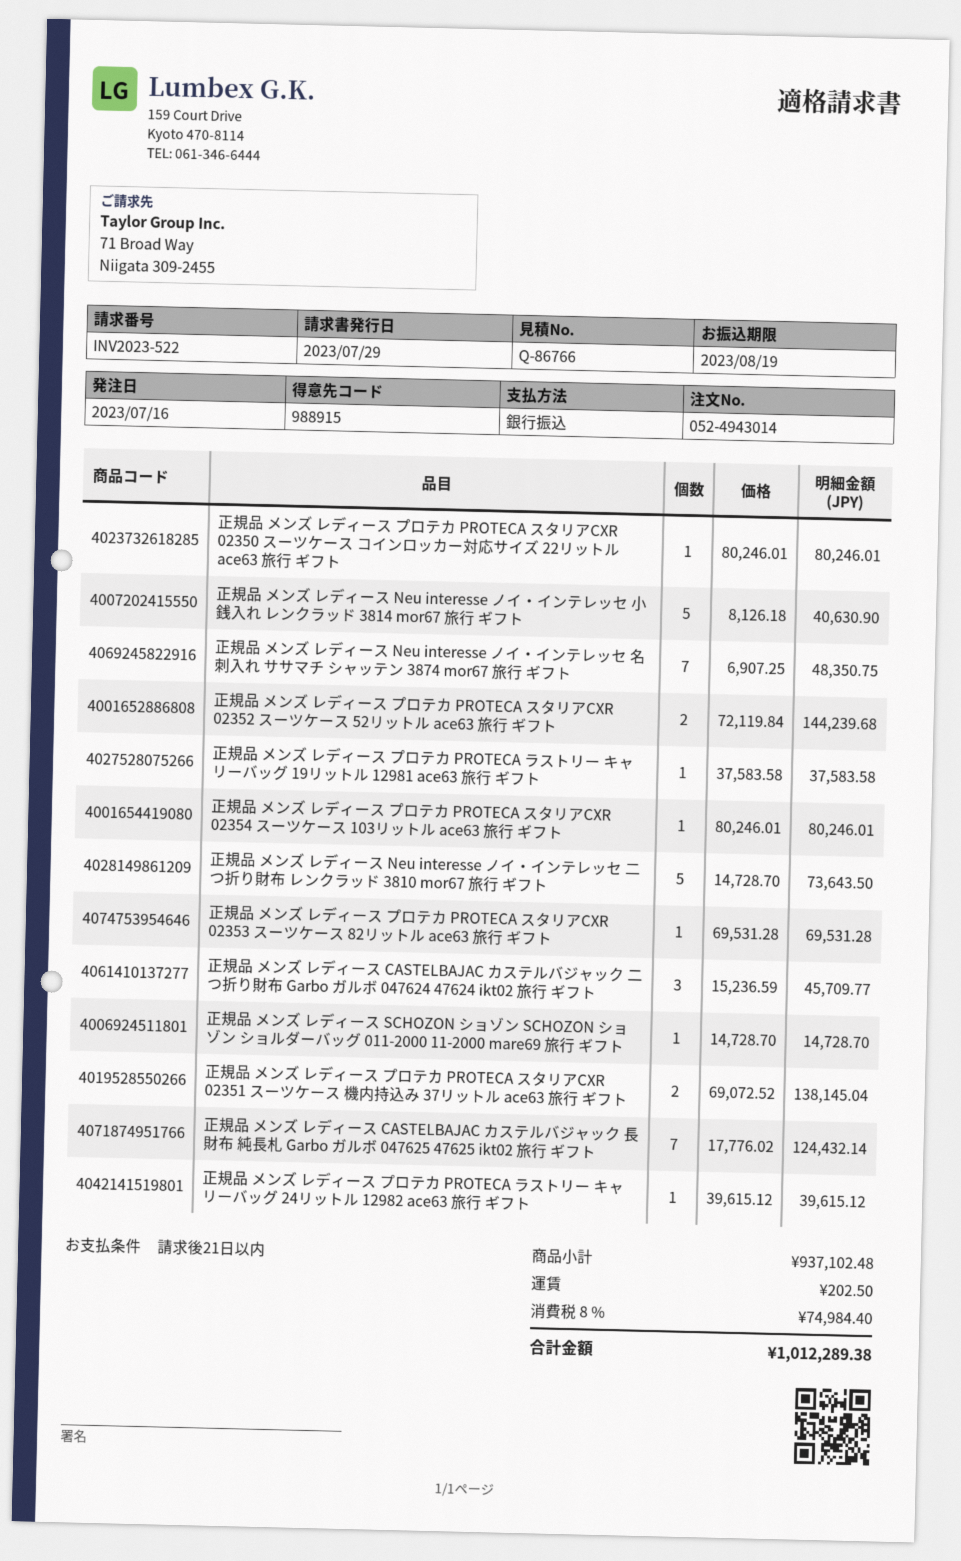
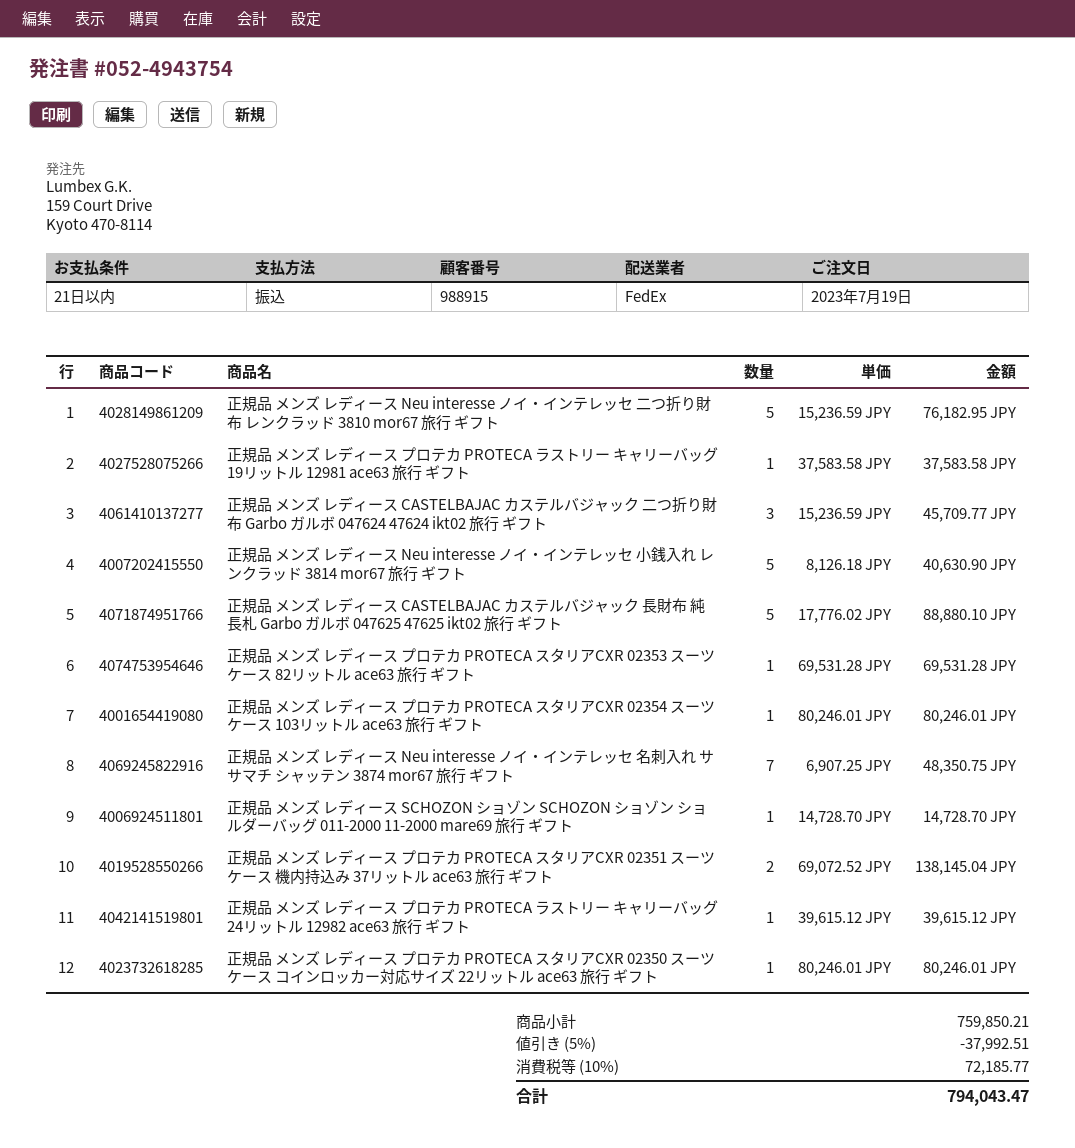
order number: 052-4943014 -> 052-4943754
order date: 2023-07-16 -> 2023-07-19
正規品 メンズ レディース プロテカ PROTECA スタリアCXR 02352 スーツケース 52リットル ace63 旅行 ギフト: 2 x 72119.84 = 144239.68 -> none
正規品 メンズ レディース Neu interesse ノイ・インテレッセ 二つ折り財布 レンクラッド 3810 mor67 旅行 ギフト: 5 x 14728.70 = 73643.50 -> 5 x 15236.59 = 76182.95
正規品 メンズ レディース CASTELBAJAC カステルバジャック 長財布 純長札 Garbo ガルボ 047625 47625 ikt02 旅行 ギフト: 7 x 17776.02 = 124432.14 -> 5 x 17776.02 = 88880.10
subtotal: 937102.48 -> 759850.21
discount: none -> 5% = 37992.51
shipping: 202.50 -> none
tax: 8% = 74984.40 -> 10% = 72185.77
total: 1012289.38 -> 794043.47

